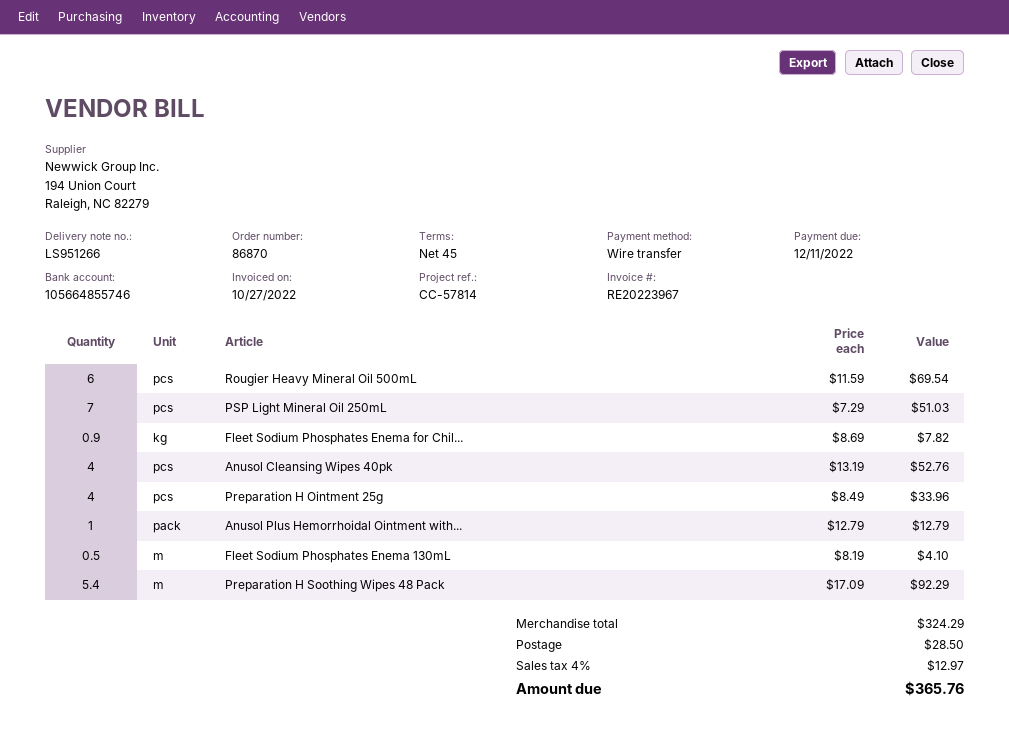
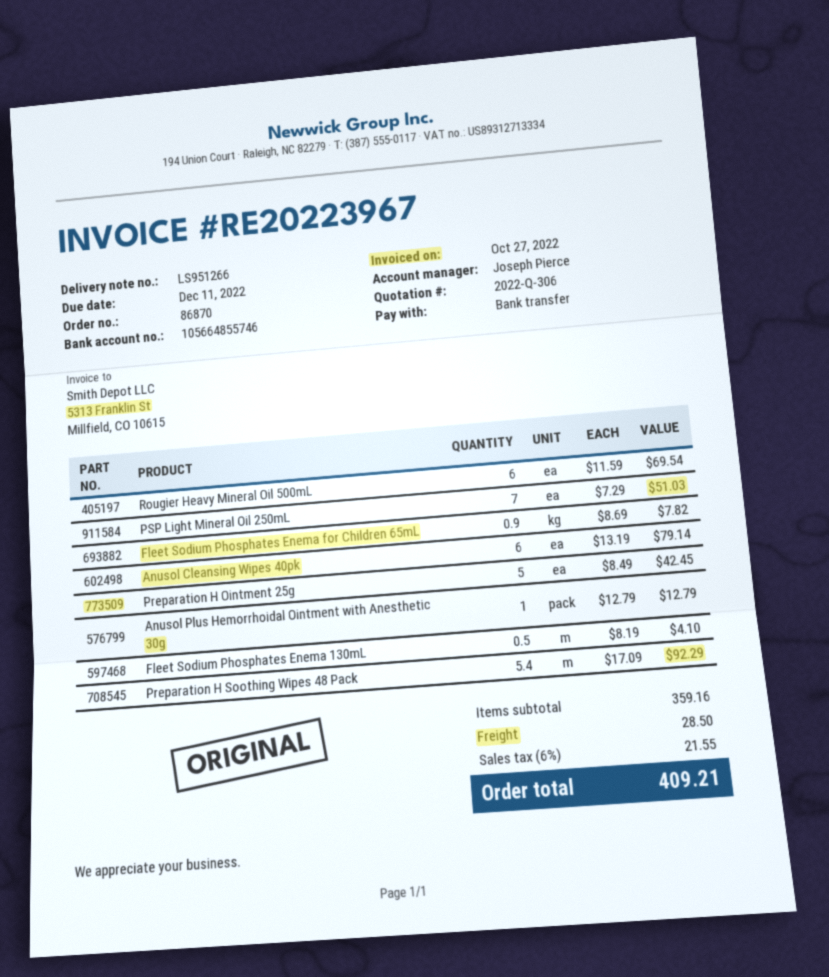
Anusol Cleansing Wipes 40pk: 4 x 13.19 = 52.76 -> 6 x 13.19 = 79.14
Preparation H Ointment 25g: 4 x 8.49 = 33.96 -> 5 x 8.49 = 42.45
subtotal: 324.29 -> 359.16
tax: 4% = 12.97 -> 6% = 21.55
total: 365.76 -> 409.21

